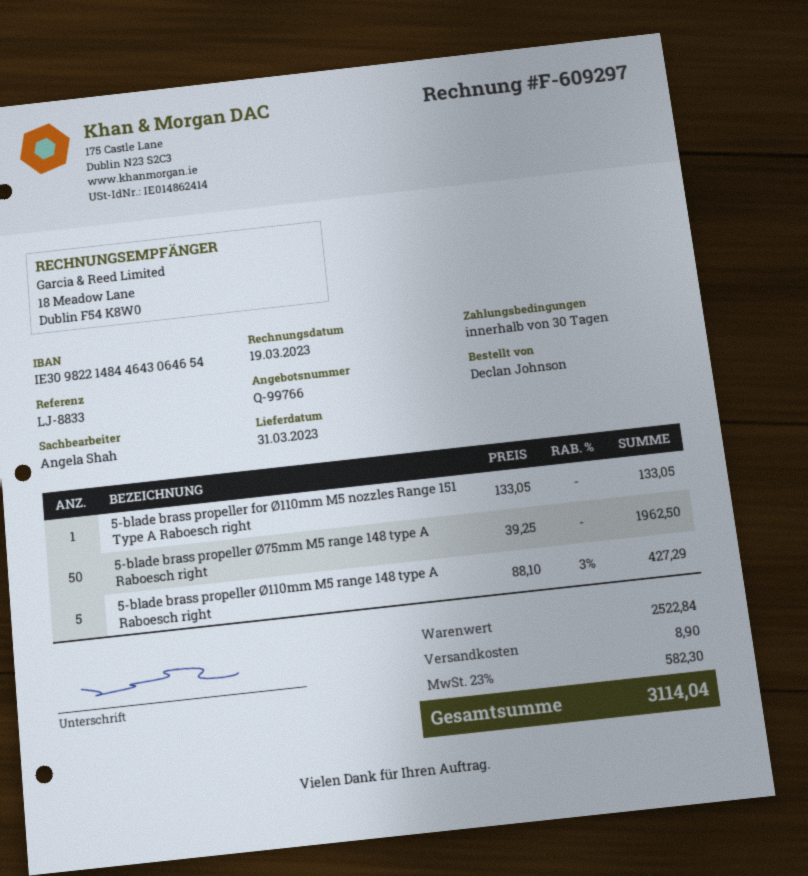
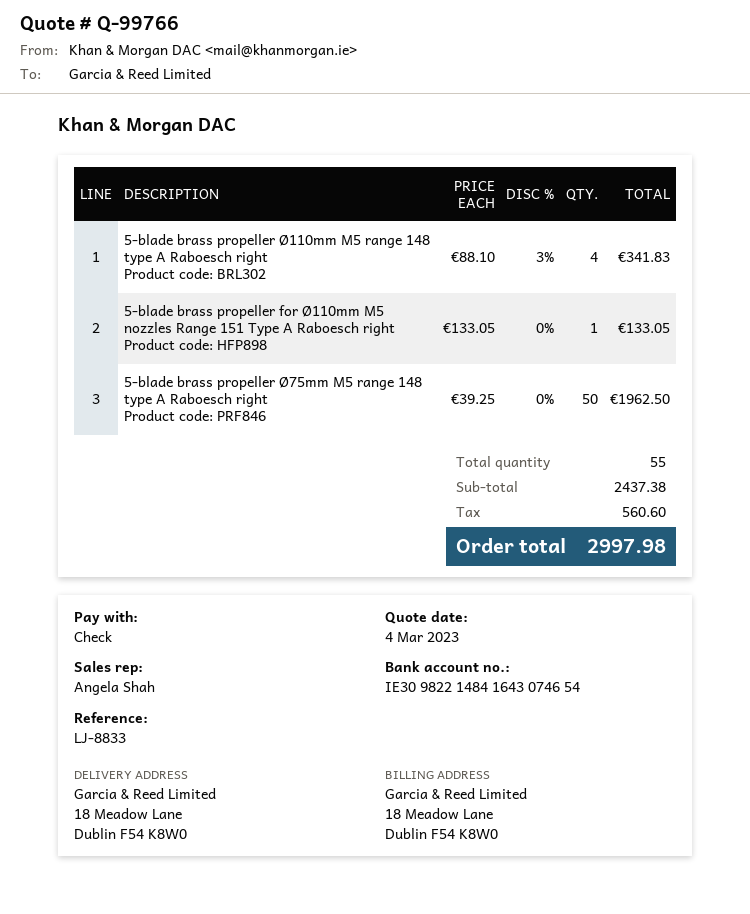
bank account: IE30982214844643064654 -> IE30982214841643074654
5-blade brass propeller Ø110mm M5 range 148 type A Raboesch right: 5 x 88.10 - 3% = 427.29 -> 4 x 88.10 - 3% = 341.83
subtotal: 2522.84 -> 2437.38
shipping: 8.90 -> none
tax: 582.30 -> 560.60
total: 3114.04 -> 2997.98

